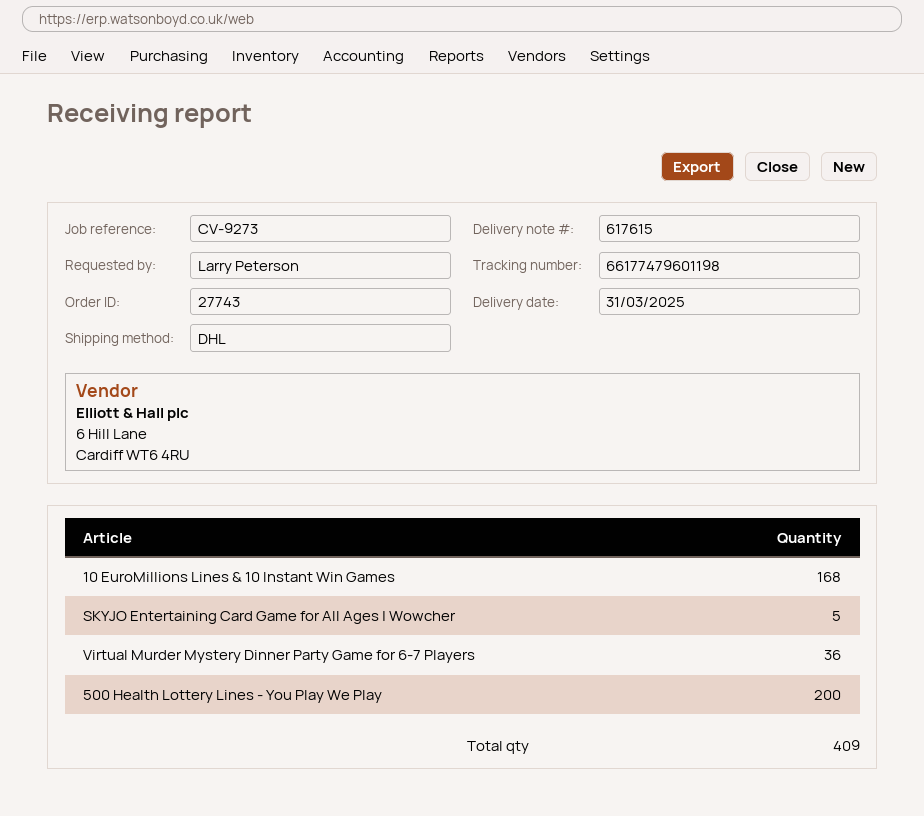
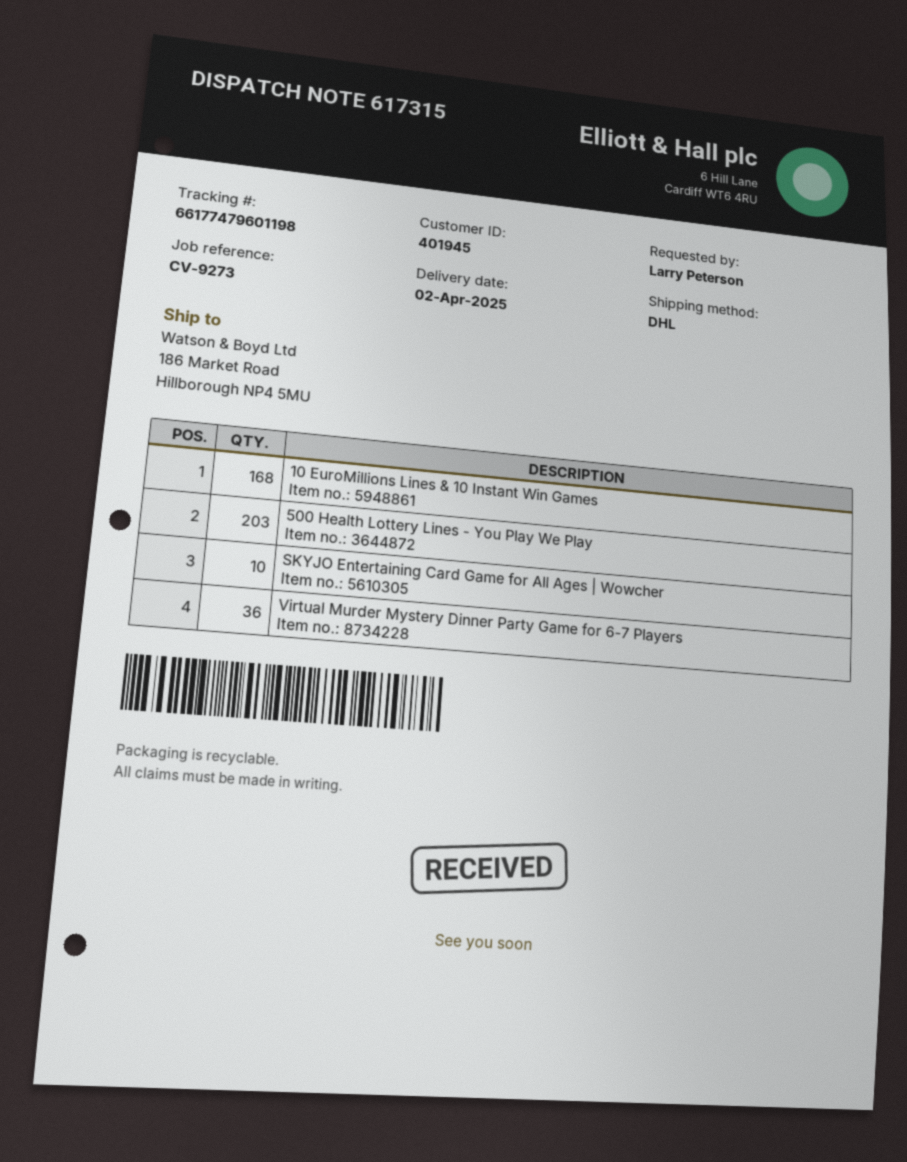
delivery note number: 617615 -> 617315
delivery date: 2025-03-31 -> 2025-04-02
SKYJO Entertaining Card Game for All Ages | Wowcher: 5 -> 10
500 Health Lottery Lines - You Play We Play: 200 -> 203

